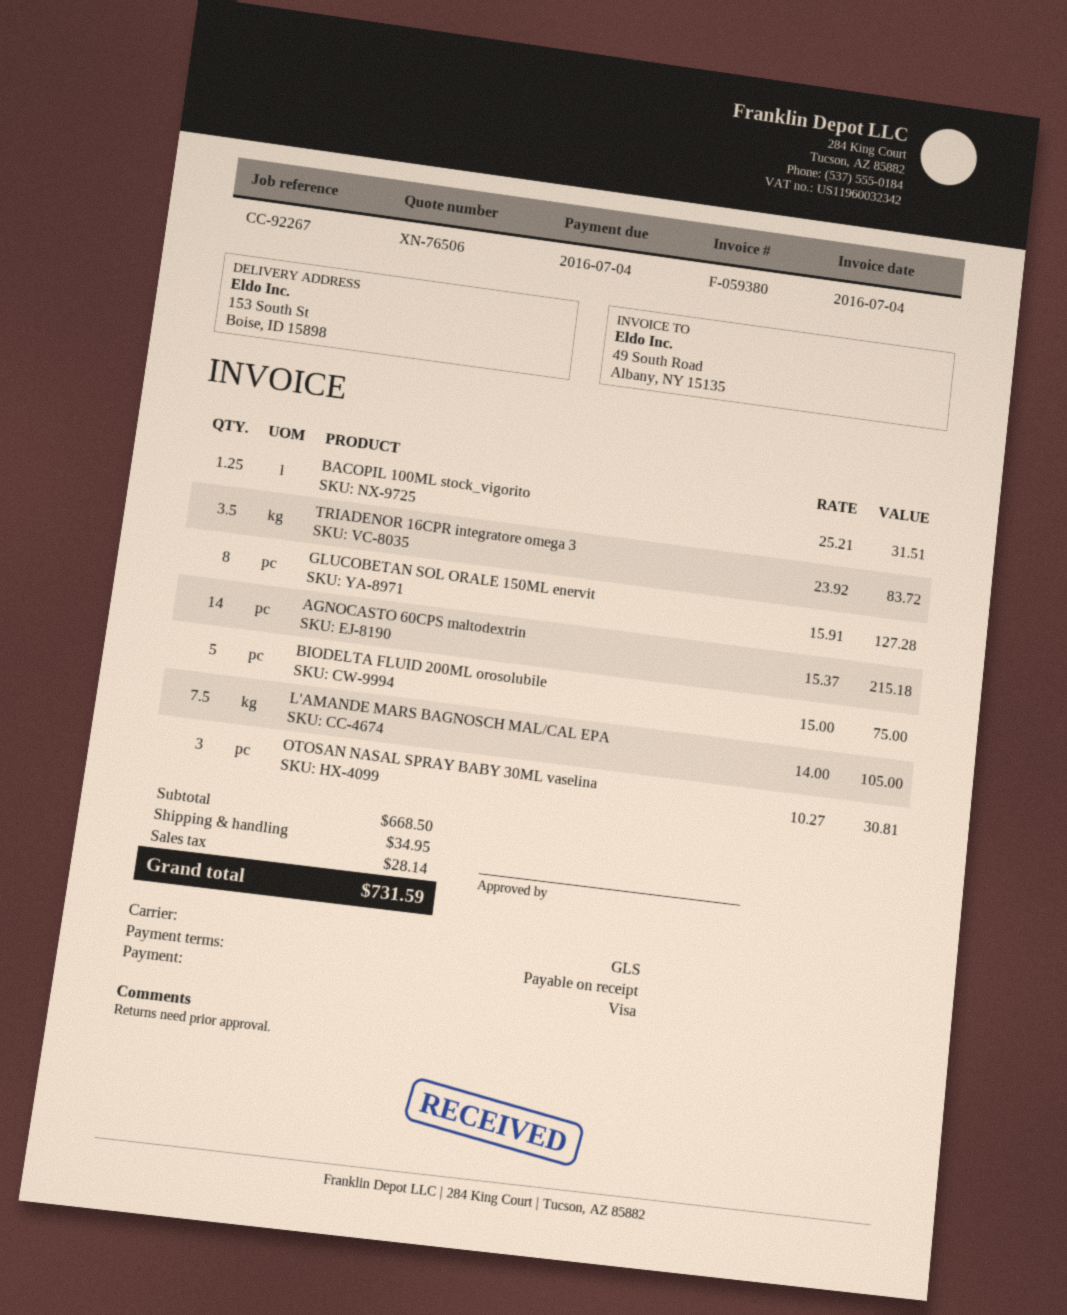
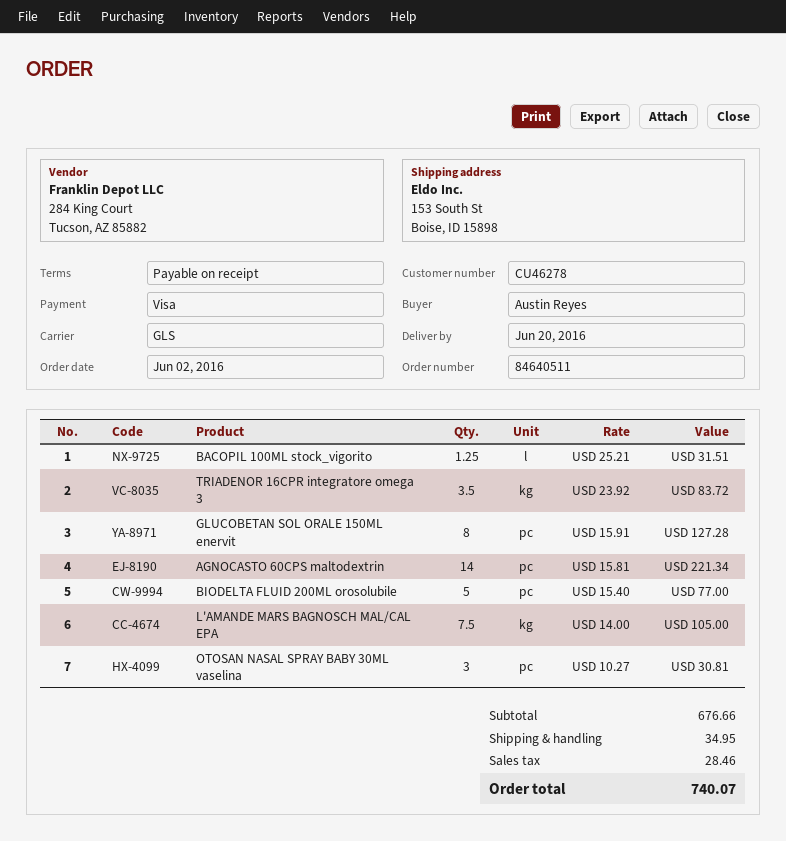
AGNOCASTO 60CPS maltodextrin: 14 x 15.37 = 215.18 -> 14 x 15.81 = 221.34
BIODELTA FLUID 200ML orosolubile: 5 x 15.00 = 75.00 -> 5 x 15.40 = 77.00
subtotal: 668.50 -> 676.66
tax: 28.14 -> 28.46
total: 731.59 -> 740.07

